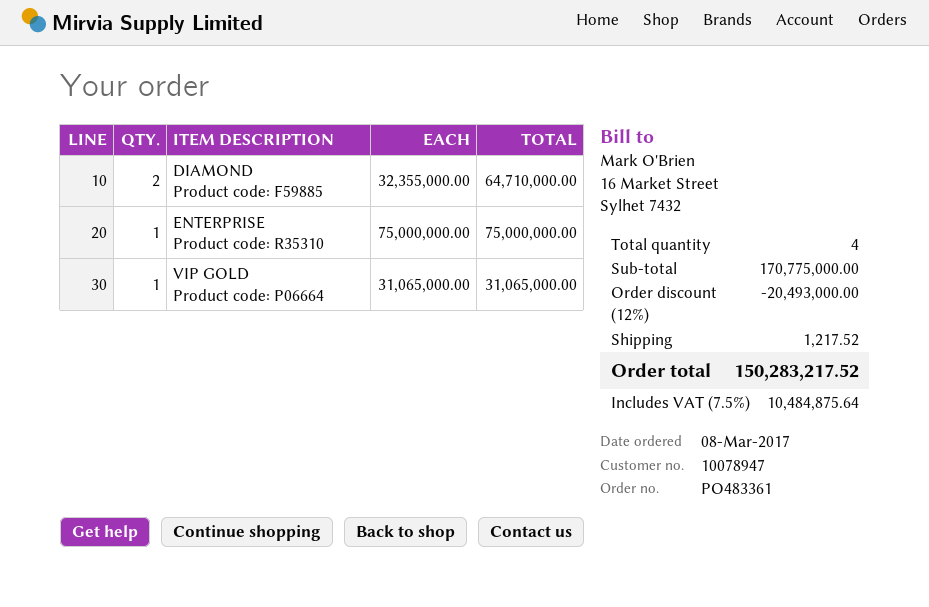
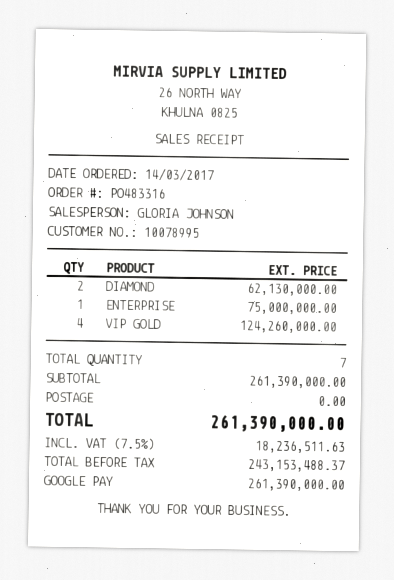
order number: PO483361 -> PO483316
order date: 2017-03-08 -> 2017-03-14
customer number: 10078947 -> 10078995
DIAMOND: 2 for 64710000.00 -> 2 for 62130000.00
VIP GOLD: 1 for 31065000.00 -> 4 for 124260000.00
total quantity: 4 -> 7
subtotal: 170775000.00 -> 261390000.00
discount: 12% = 20493000.00 -> none
shipping: 1217.52 -> 0.00
tax: 7.5% = 10484875.64 -> 7.5% = 18236511.63
total: 150283217.52 -> 261390000.00

